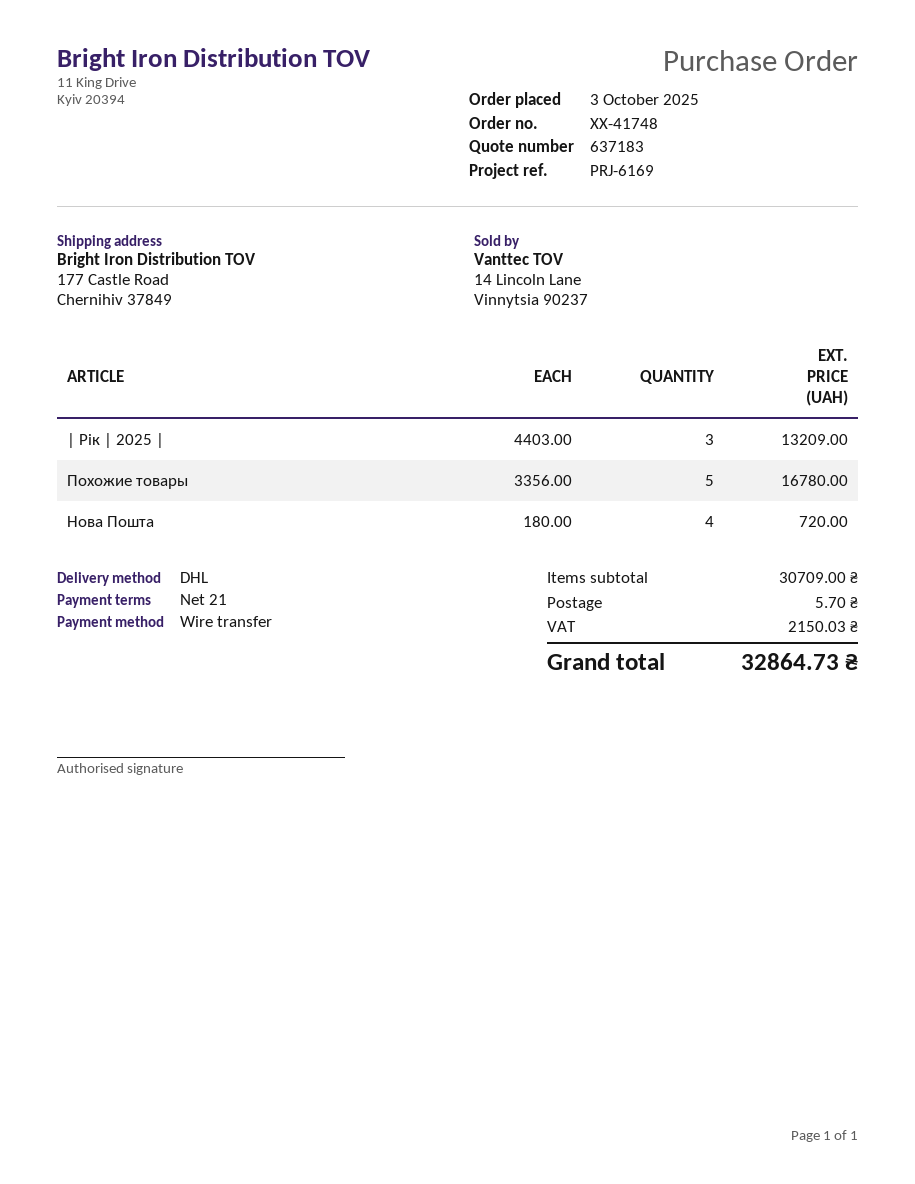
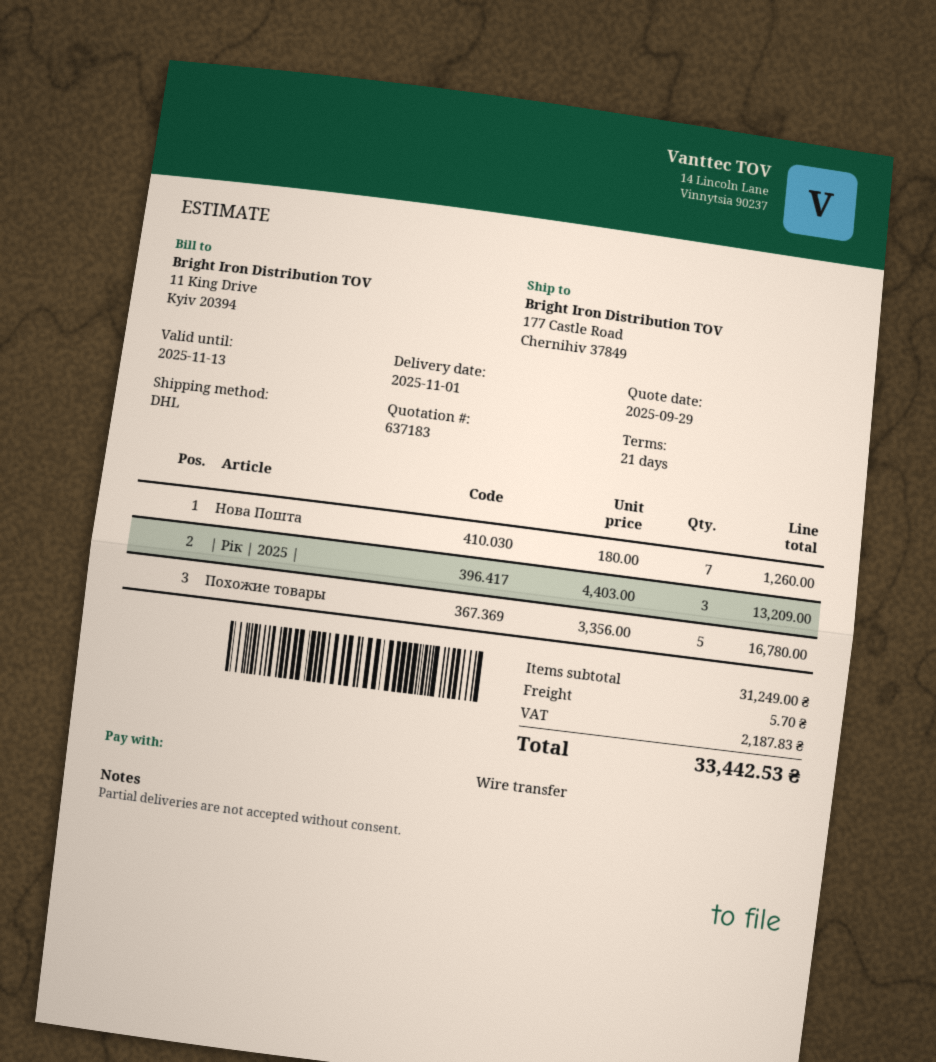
Нова Пошта: 4 x 180.00 = 720.00 -> 7 x 180.00 = 1260.00
subtotal: 30709.00 -> 31249.00
tax: 2150.03 -> 2187.83
total: 32864.73 -> 33442.53

